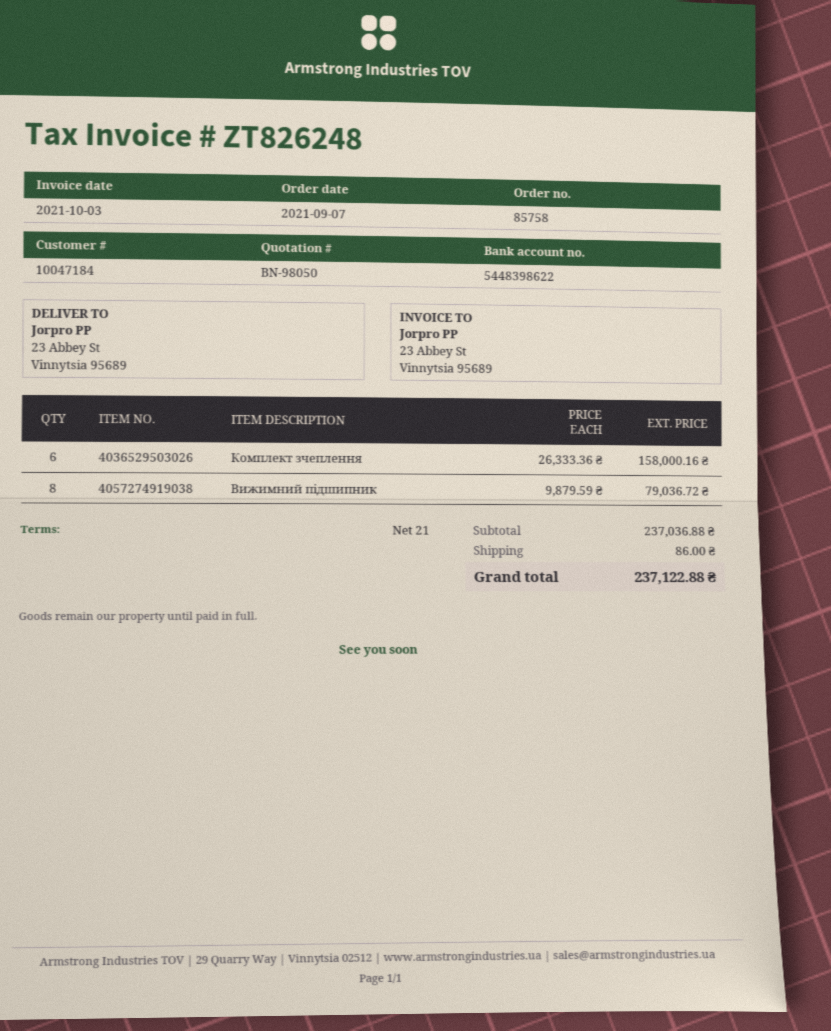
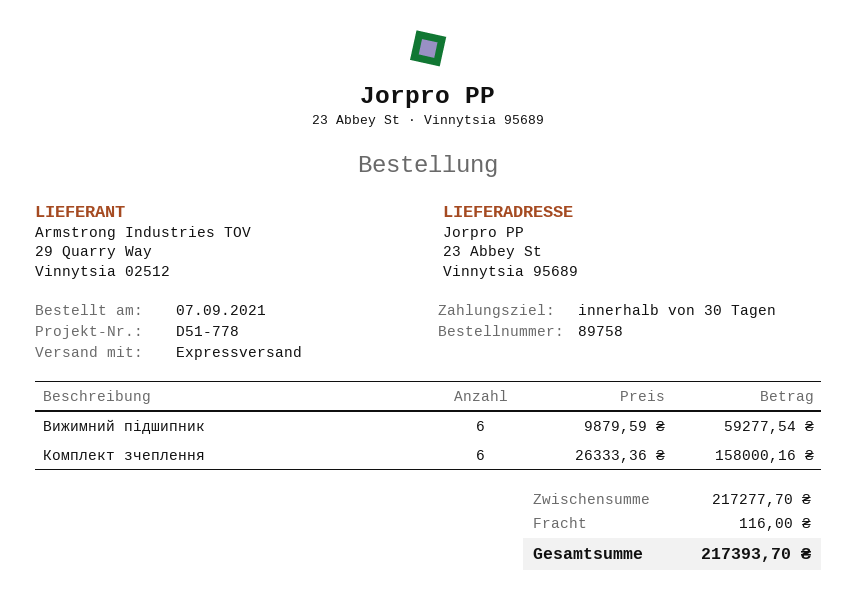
order number: 85758 -> 89758
payment terms: 21 days -> 30 days
Вижимний підшипник: 8 x 9879.59 = 79036.72 -> 6 x 9879.59 = 59277.54
subtotal: 237036.88 -> 217277.70
shipping: 86.00 -> 116.00
total: 237122.88 -> 217393.70

